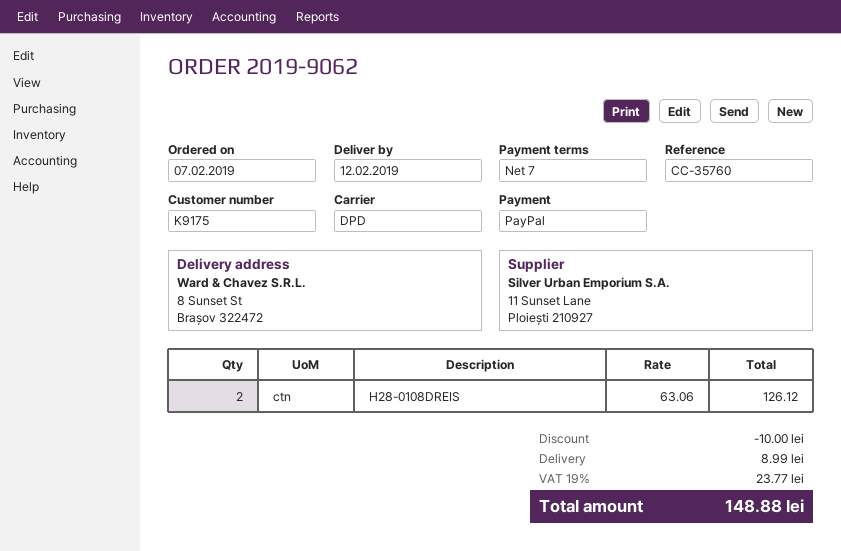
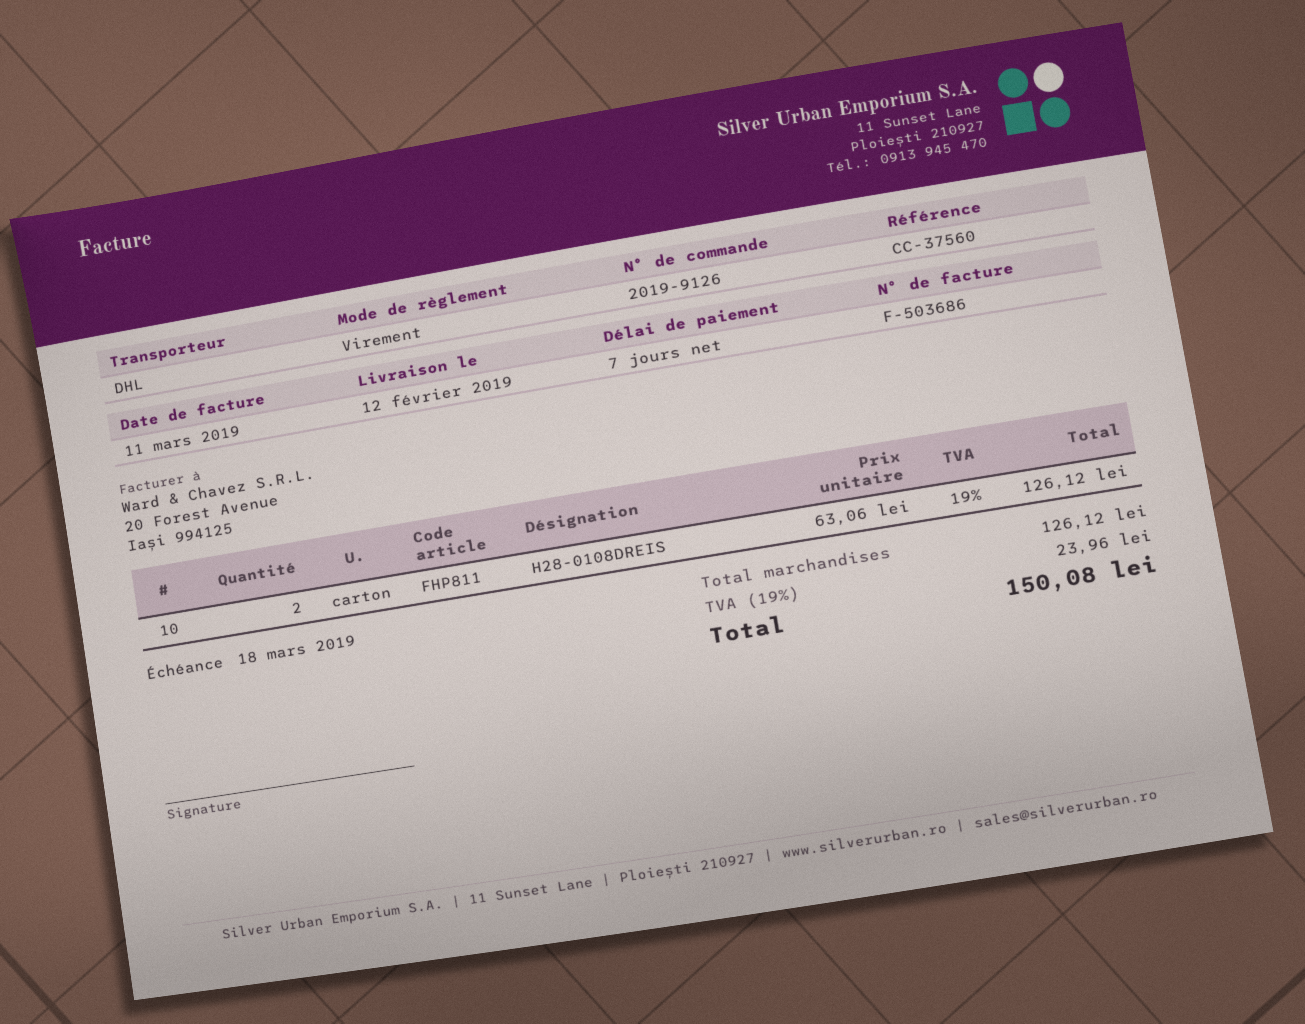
order number: 2019-9062 -> 2019-9126
reference: CC-35760 -> CC-37560
payment method: PayPal -> bank transfer
shipping method: DPD -> DHL
discount: 10.00 -> none
shipping: 8.99 -> none
tax: 19% = 23.77 -> 19% = 23.96
total: 148.88 -> 150.08

